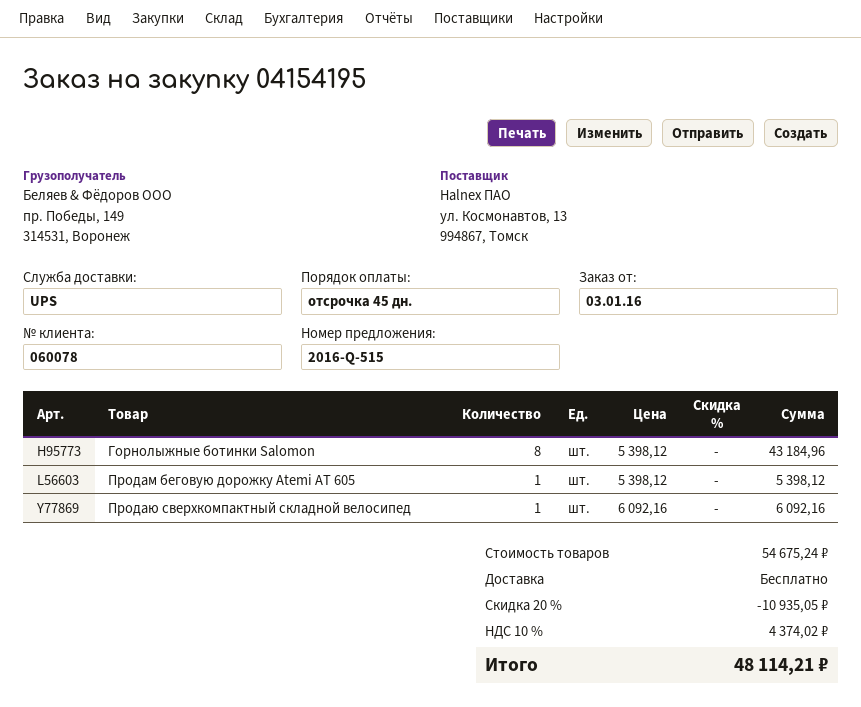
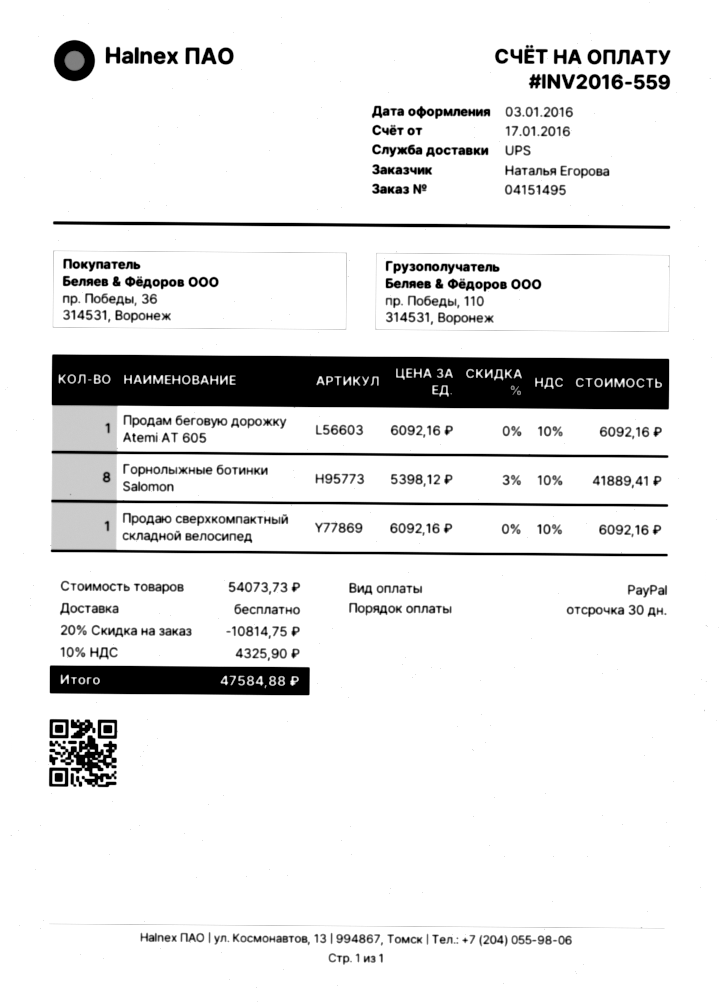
order number: 04154195 -> 04151495
payment terms: 45 days -> 30 days
ship to: пр. Победы, 149, 314531, Воронеж -> пр. Победы, 110, 314531, Воронеж
Горнолыжные ботинки Salomon: 8 x 5398.12 = 43184.96 -> 8 x 5398.12 - 3% = 41889.41
Продам беговую дорожку Atemi AT 605: 1 x 5398.12 = 5398.12 -> 1 x 6092.16 = 6092.16
subtotal: 54675.24 -> 54073.73
discount: 20% = 10935.05 -> 20% = 10814.75
tax: 10% = 4374.02 -> 10% = 4325.90
total: 48114.21 -> 47584.88

